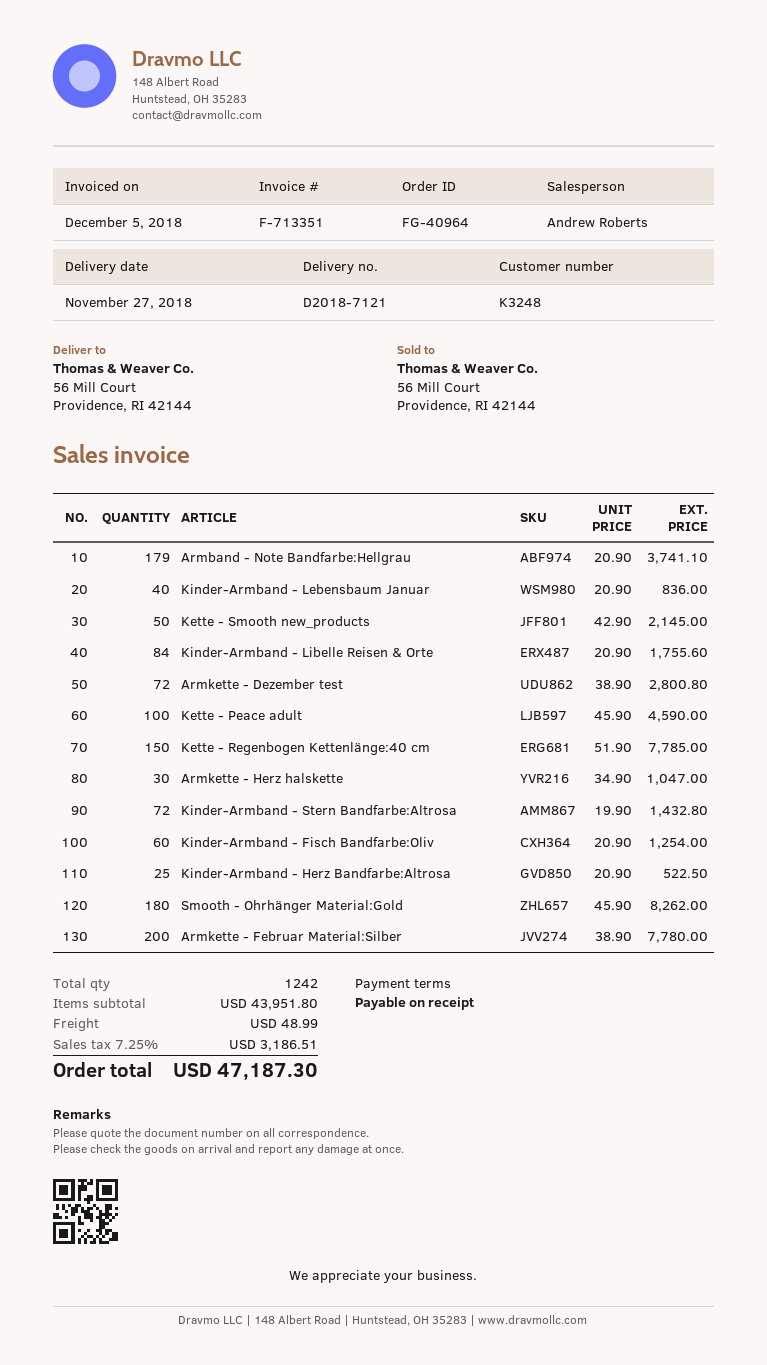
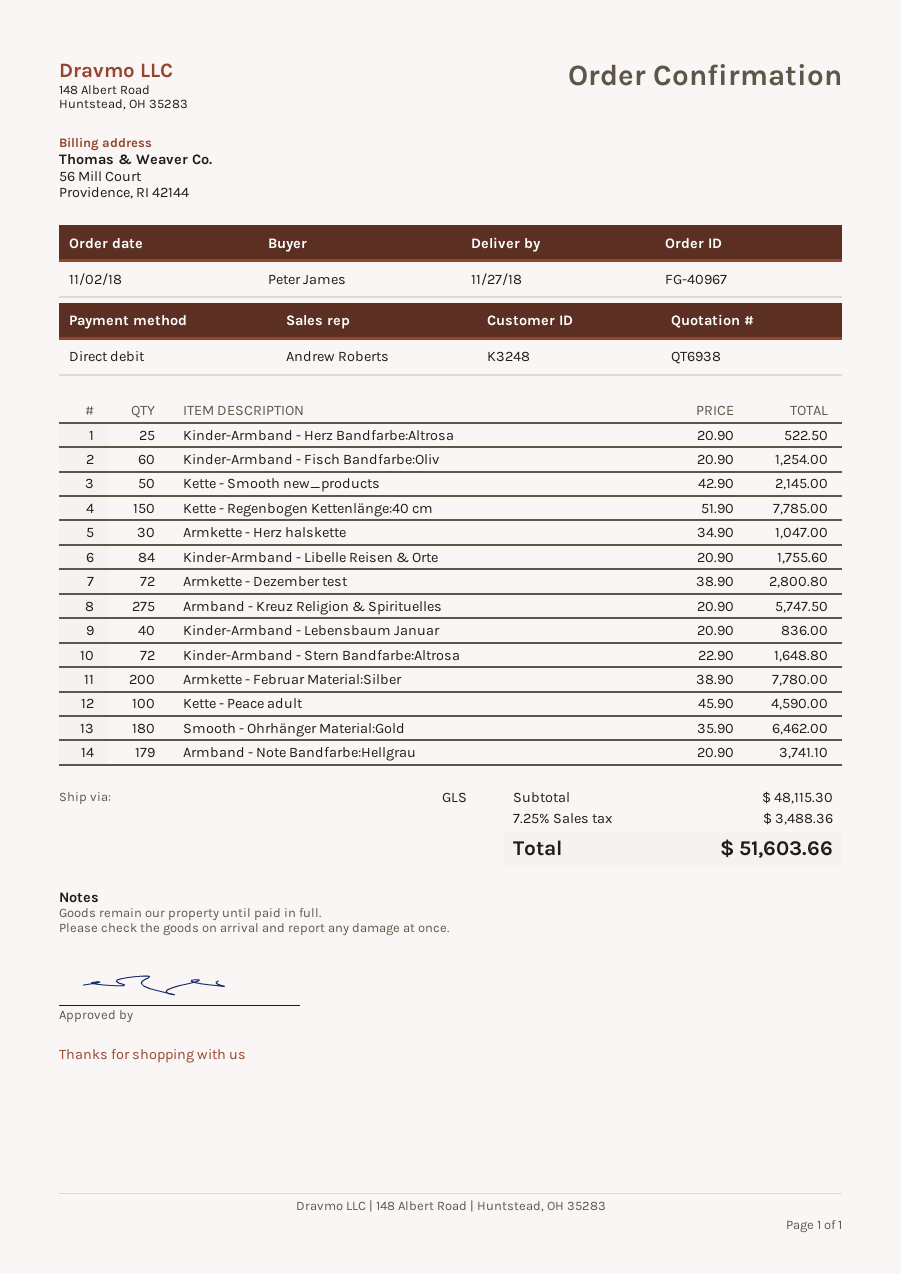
order number: FG-40964 -> FG-40967
Kinder-Armband - Stern Bandfarbe:Altrosa: 72 x 19.90 = 1432.80 -> 72 x 22.90 = 1648.80
Smooth - Ohrhänger Material:Gold: 180 x 45.90 = 8262.00 -> 180 x 35.90 = 6462.00
Armband - Kreuz Religion & Spirituelles: none -> 275 x 20.90 = 5747.50
subtotal: 43951.80 -> 48115.30
shipping: 48.99 -> none
tax: 7.25% = 3186.51 -> 7.25% = 3488.36
total: 47187.30 -> 51603.66

